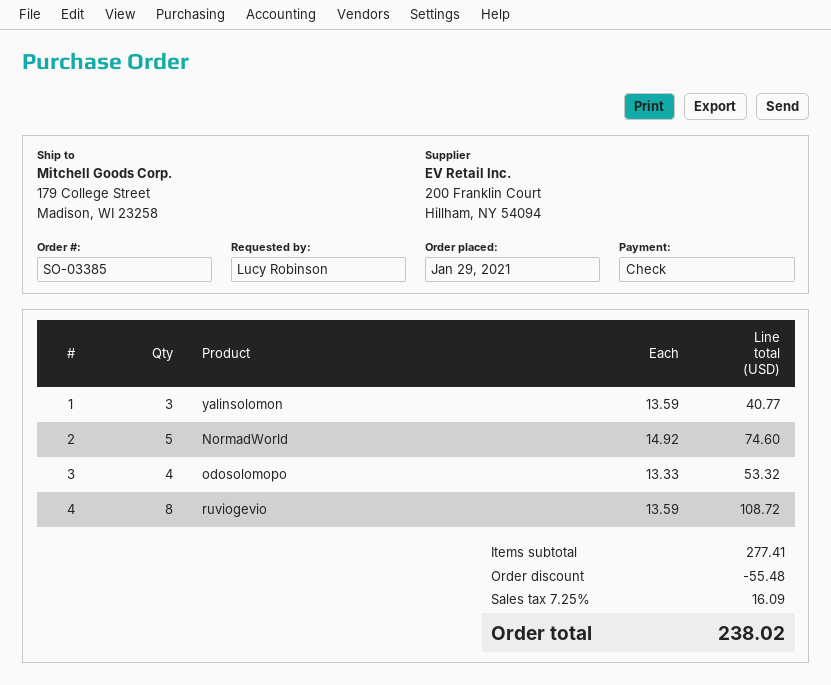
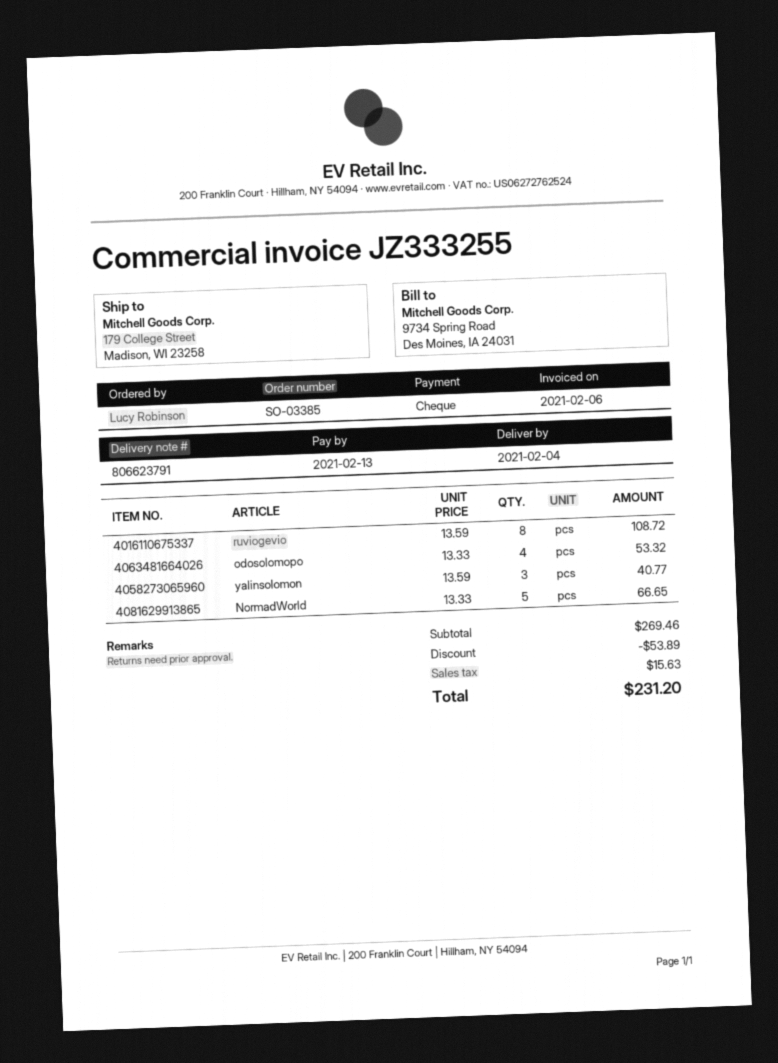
NormadWorld: 5 x 14.92 = 74.60 -> 5 x 13.33 = 66.65
subtotal: 277.41 -> 269.46
discount: 55.48 -> 53.89
tax: 16.09 -> 15.63
total: 238.02 -> 231.20

